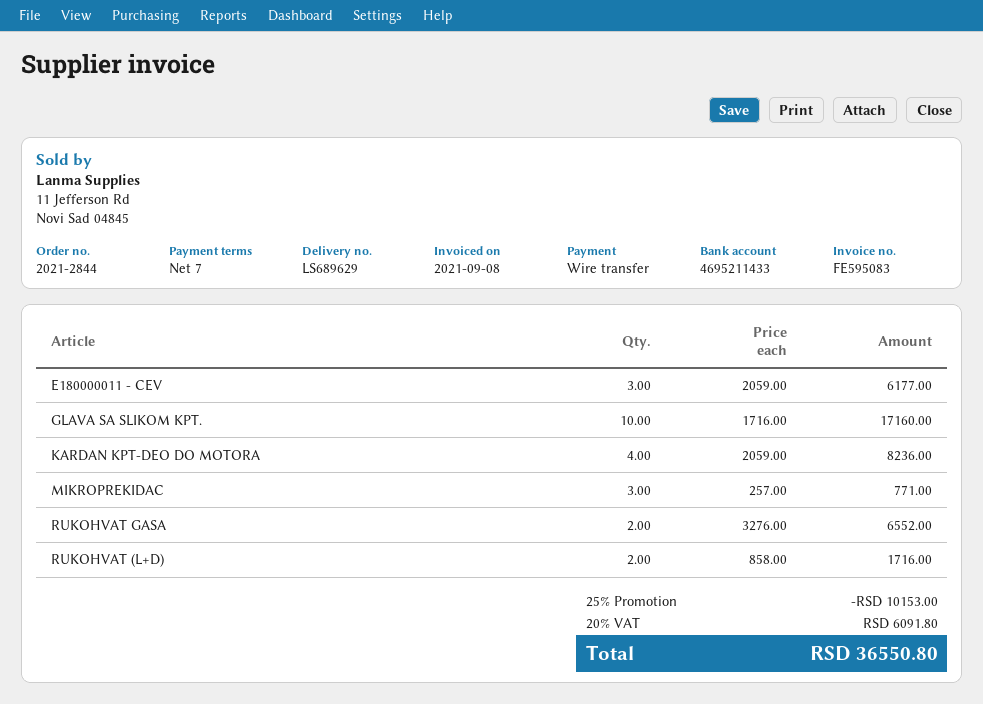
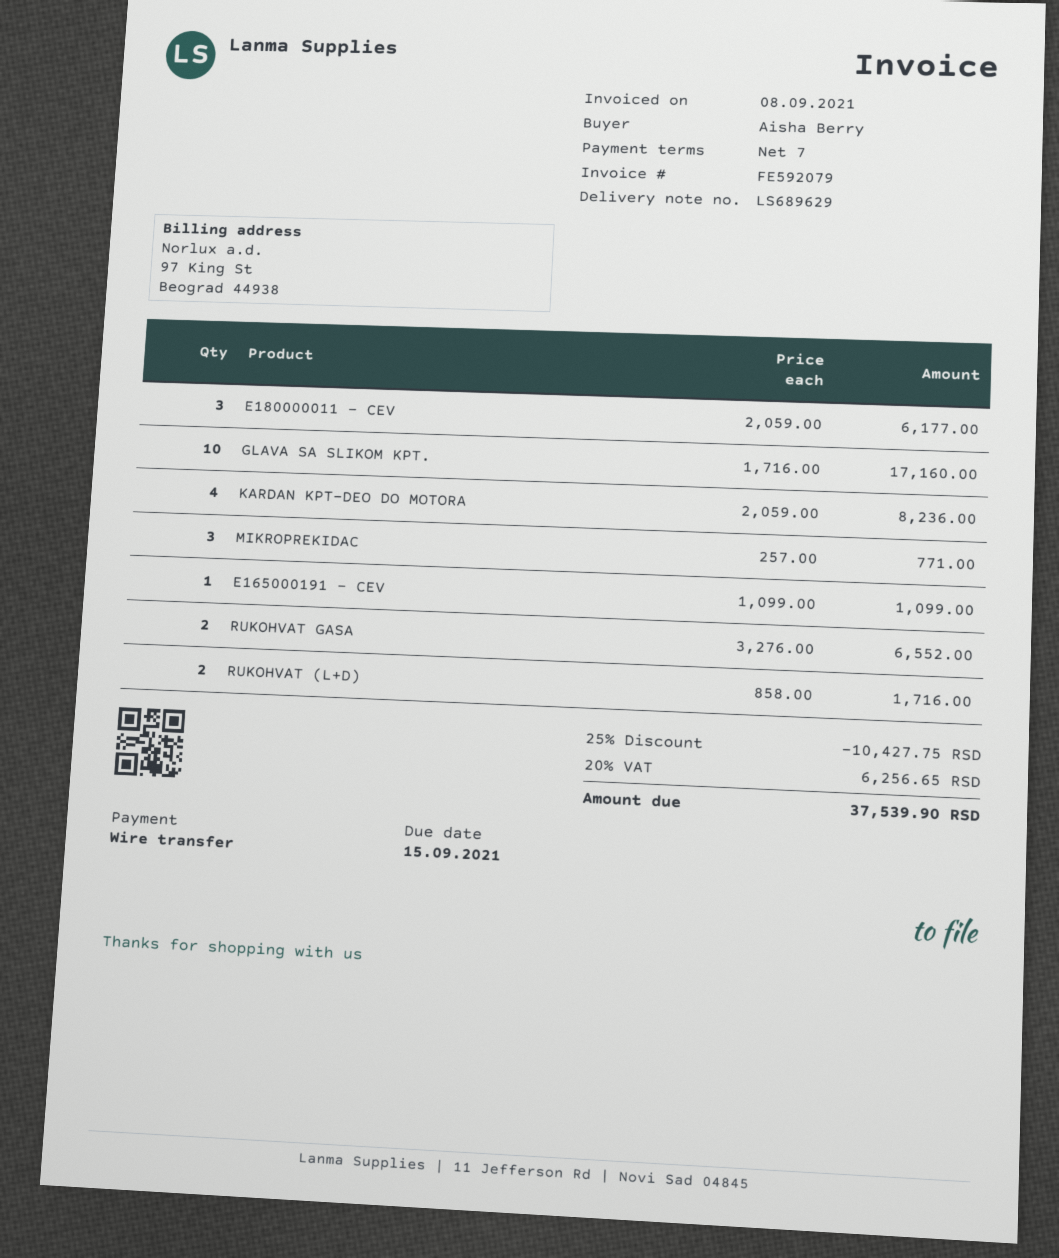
invoice number: FE595083 -> FE592079
E165000191 - CEV: none -> 1 x 1099.00 = 1099.00
discount: 25% = 10153.00 -> 25% = 10427.75
tax: 20% = 6091.80 -> 20% = 6256.65
total: 36550.80 -> 37539.90

